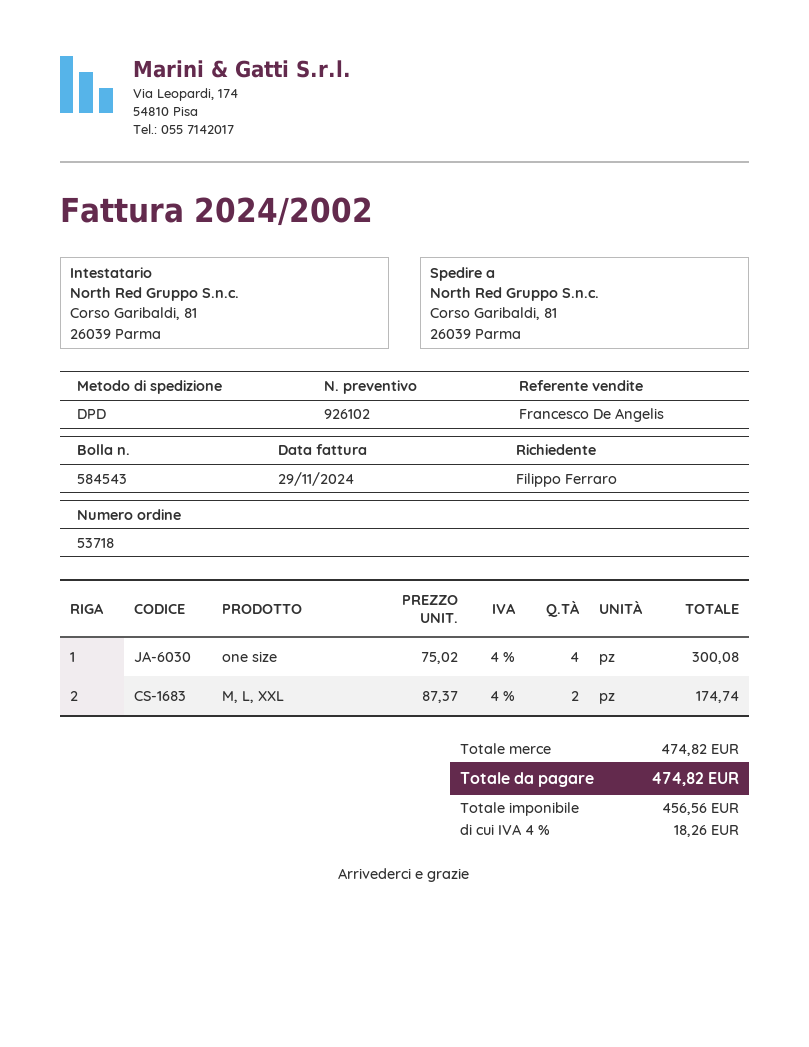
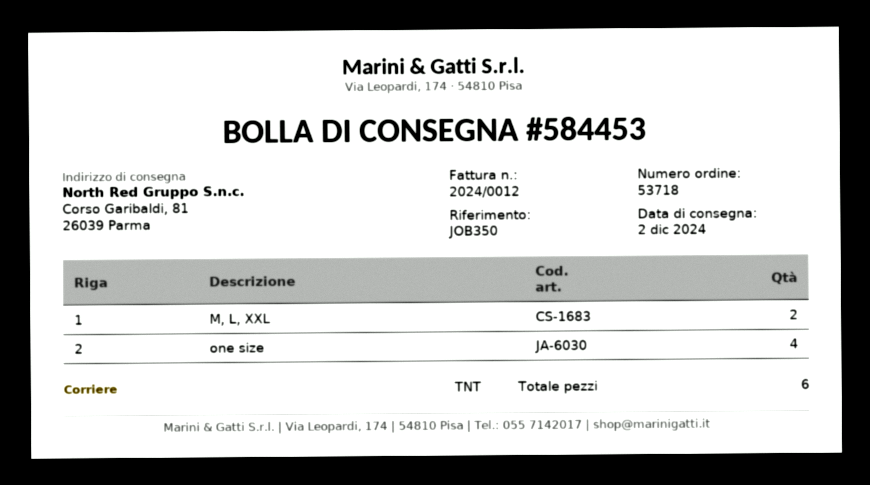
delivery note number: 584543 -> 584453
invoice number: 2024/2002 -> 2024/0012
shipping method: DPD -> TNT

